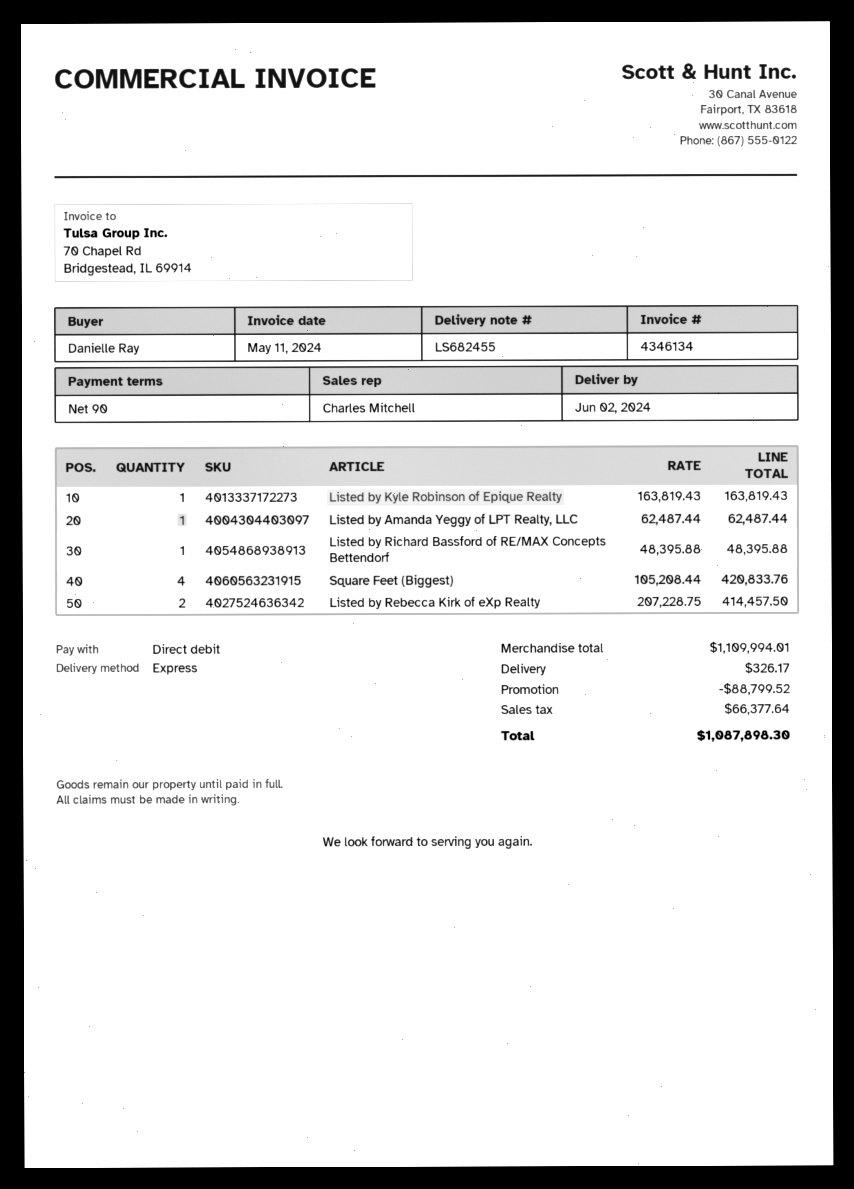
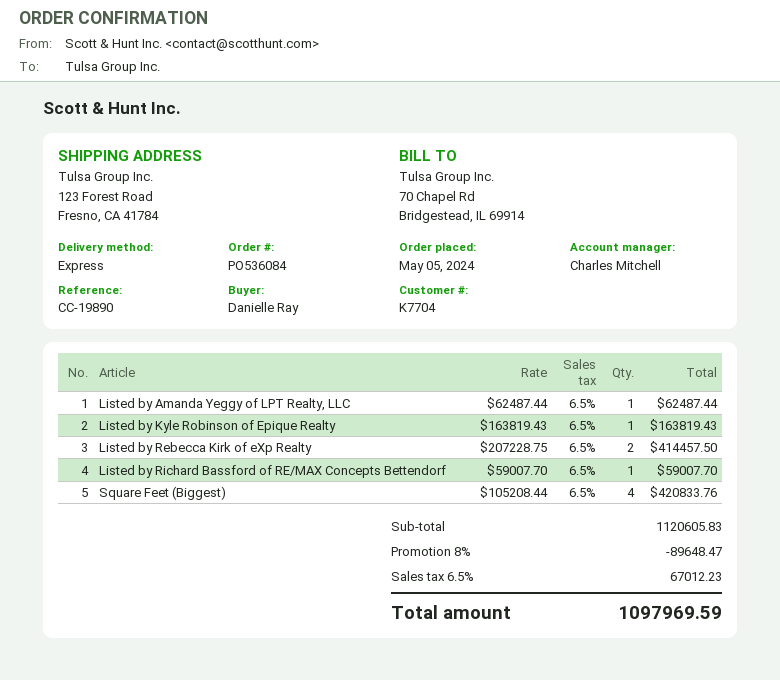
Listed by Richard Bassford of RE/MAX Concepts Bettendorf: 1 x 48395.88 = 48395.88 -> 1 x 59007.70 = 59007.70
subtotal: 1109994.01 -> 1120605.83
discount: 88799.52 -> 89648.47
shipping: 326.17 -> none
tax: 66377.64 -> 67012.23
total: 1087898.30 -> 1097969.59

